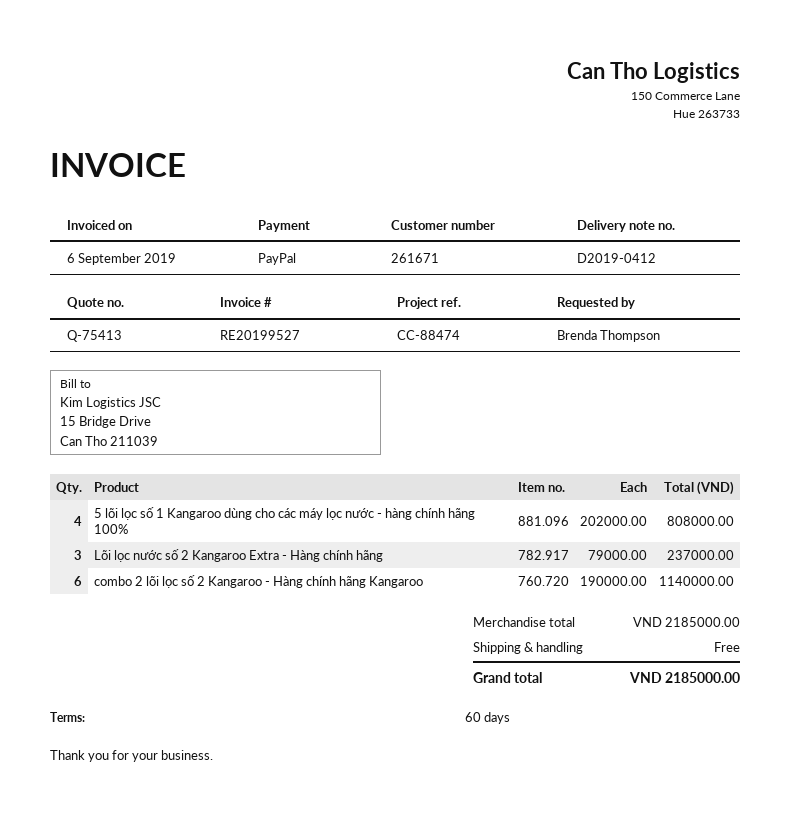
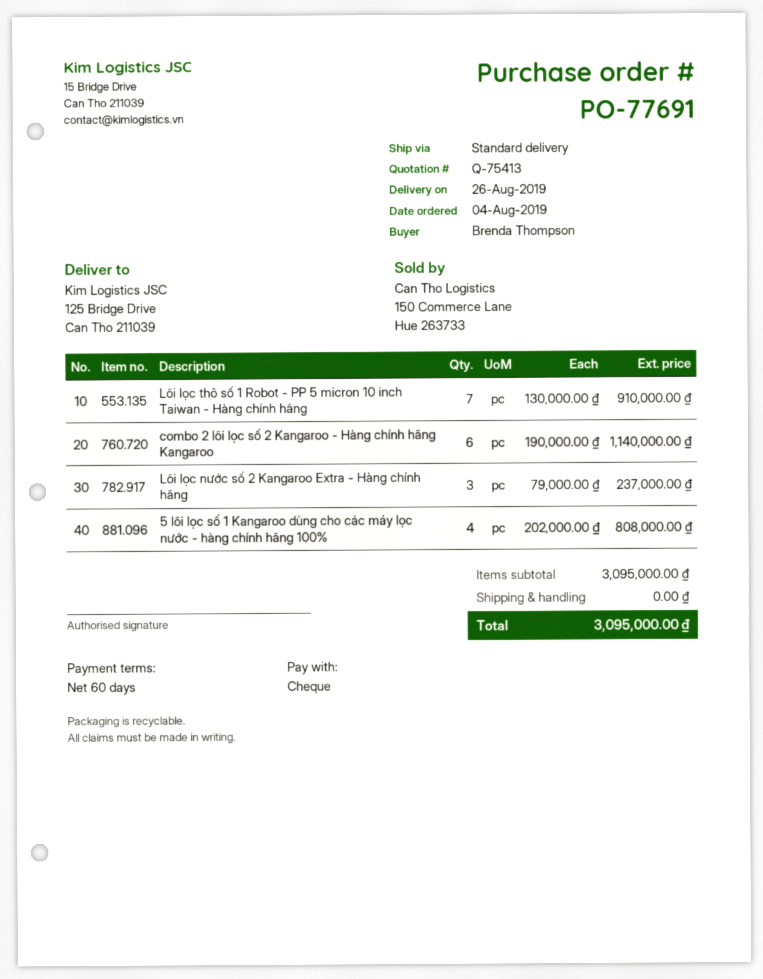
payment method: PayPal -> cheque
Lõi lọc thô số 1 Robot - PP 5 micron 10 inch Taiwan - Hàng chính hãng: none -> 7 x 130000.00 = 910000.00
subtotal: 2185000.00 -> 3095000.00
total: 2185000.00 -> 3095000.00

